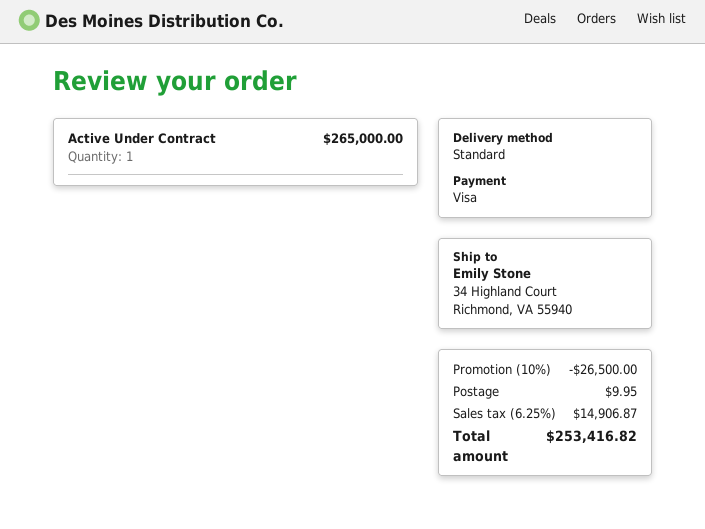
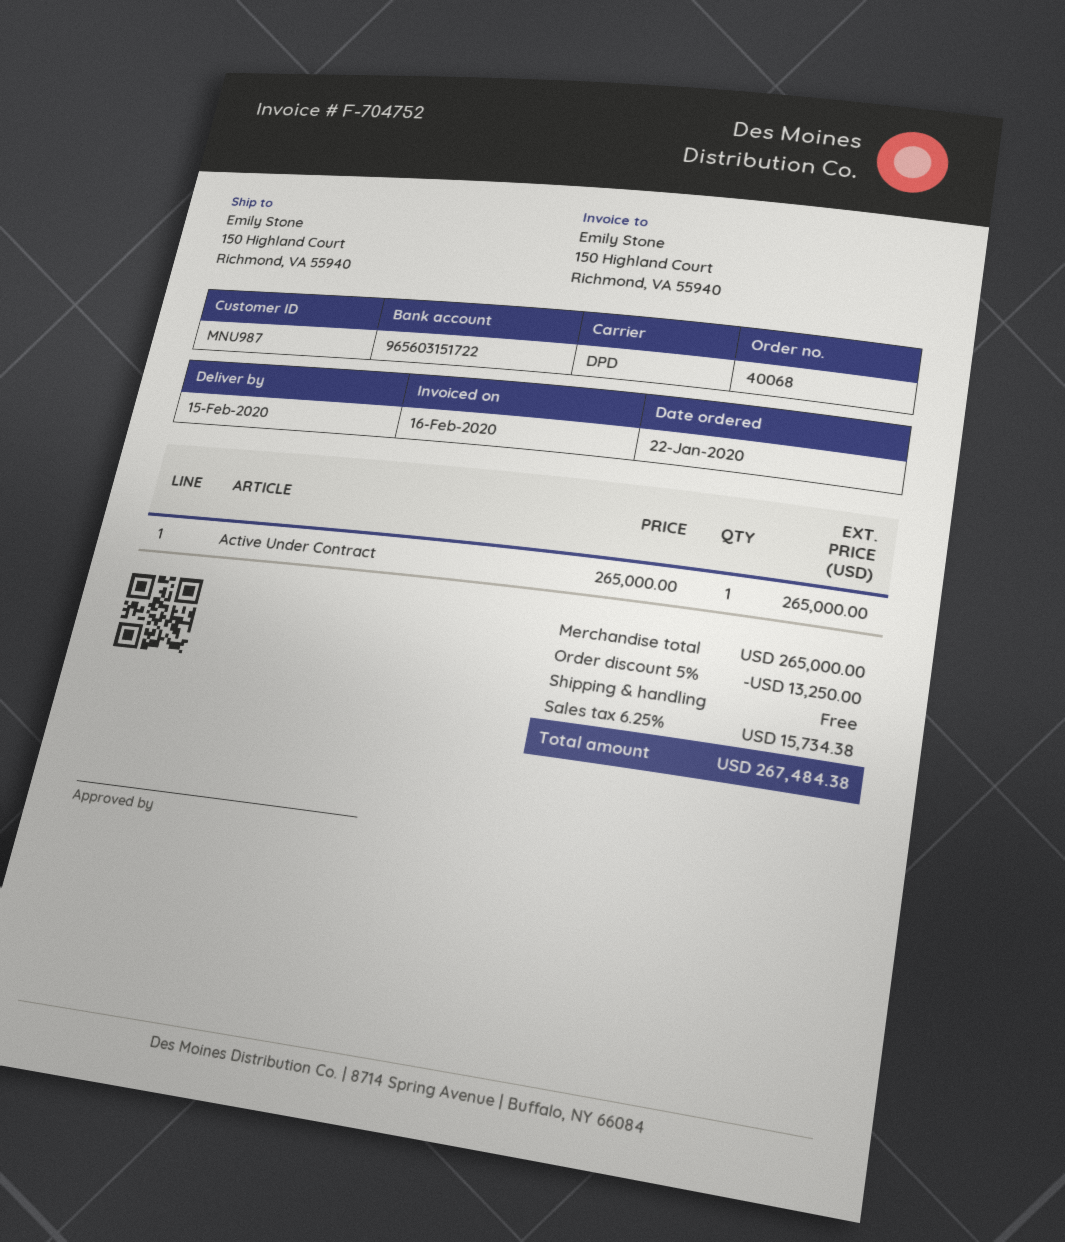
shipping method: standard -> DPD
ship to: 34 Highland Court, Richmond, VA 55940 -> 150 Highland Court, Richmond, VA 55940
discount: 10% = 26500.00 -> 5% = 13250.00
shipping: 9.95 -> 0.00
tax: 6.25% = 14906.87 -> 6.25% = 15734.38
total: 253416.82 -> 267484.38

